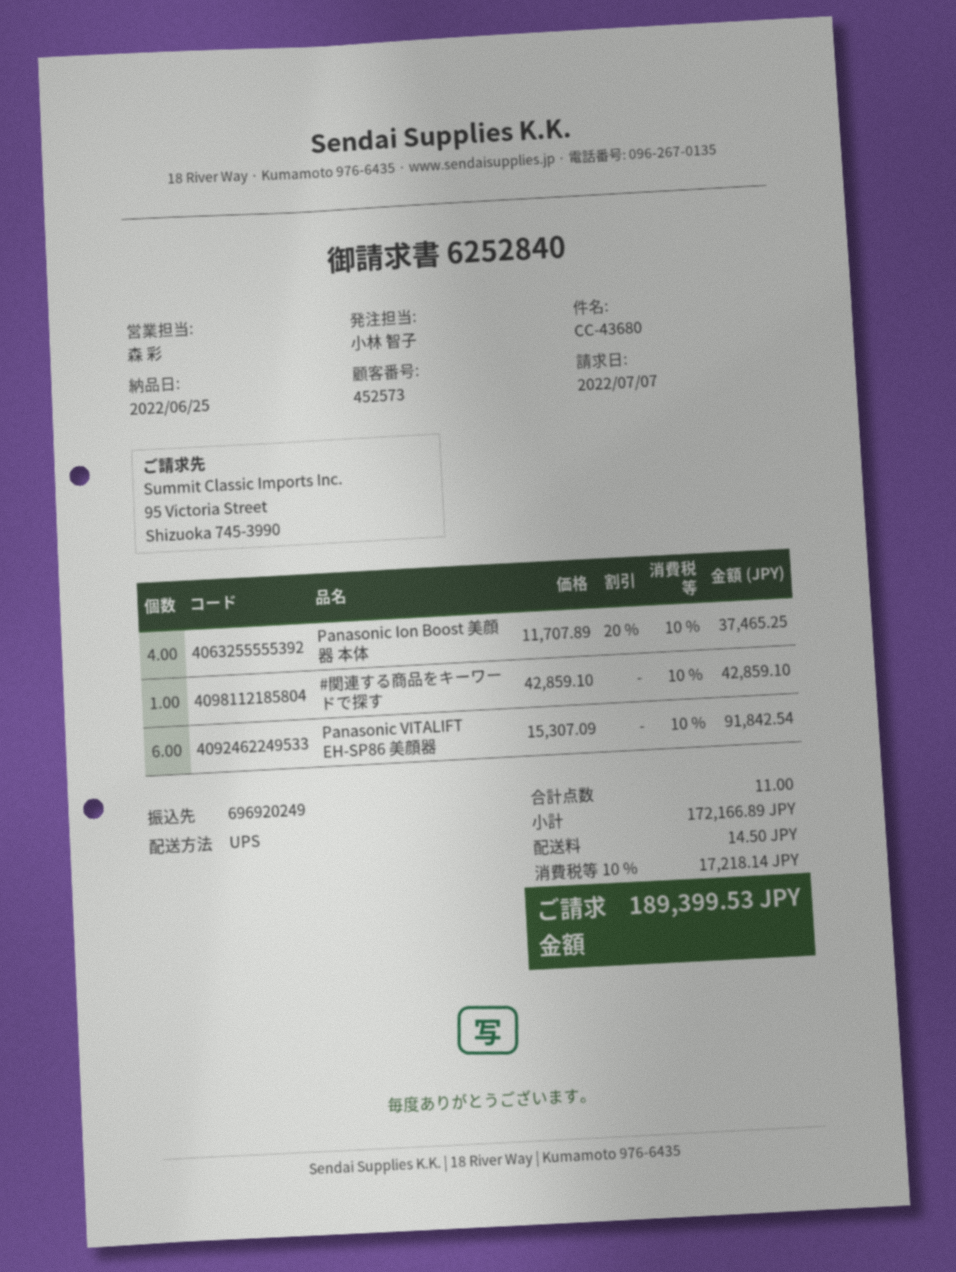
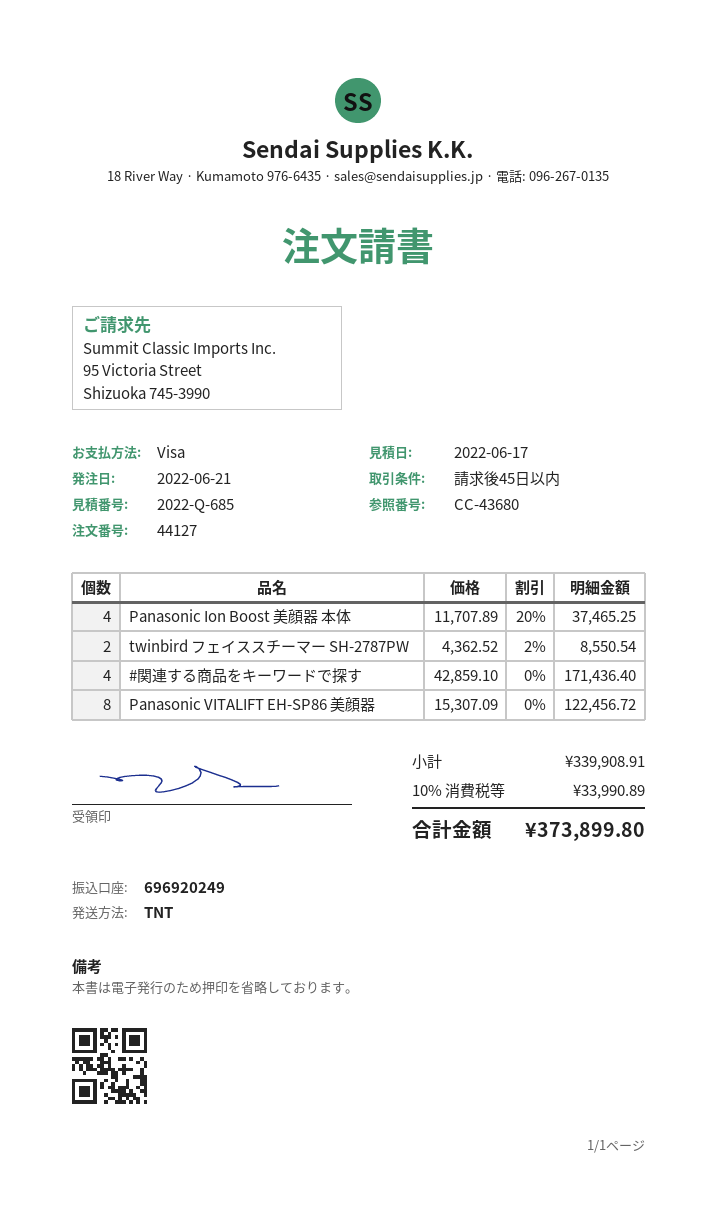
shipping method: UPS -> TNT
#関連する商品をキーワードで探す: 1 x 42859.10 = 42859.10 -> 4 x 42859.10 = 171436.40
Panasonic VITALIFT EH-SP86 美顔器: 6 x 15307.09 = 91842.54 -> 8 x 15307.09 = 122456.72
twinbird フェイススチーマー SH-2787PW: none -> 2 x 4362.52 - 2% = 8550.54
subtotal: 172166.89 -> 339908.91
shipping: 14.50 -> none
tax: 10% = 17218.14 -> 10% = 33990.89
total: 189399.53 -> 373899.80

